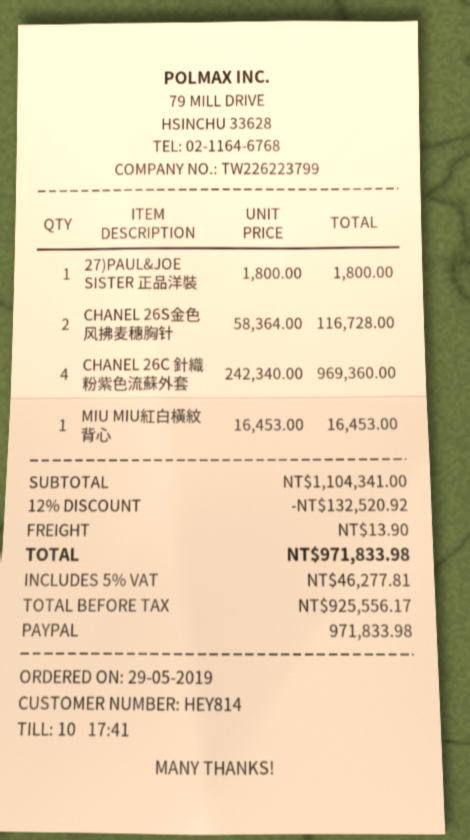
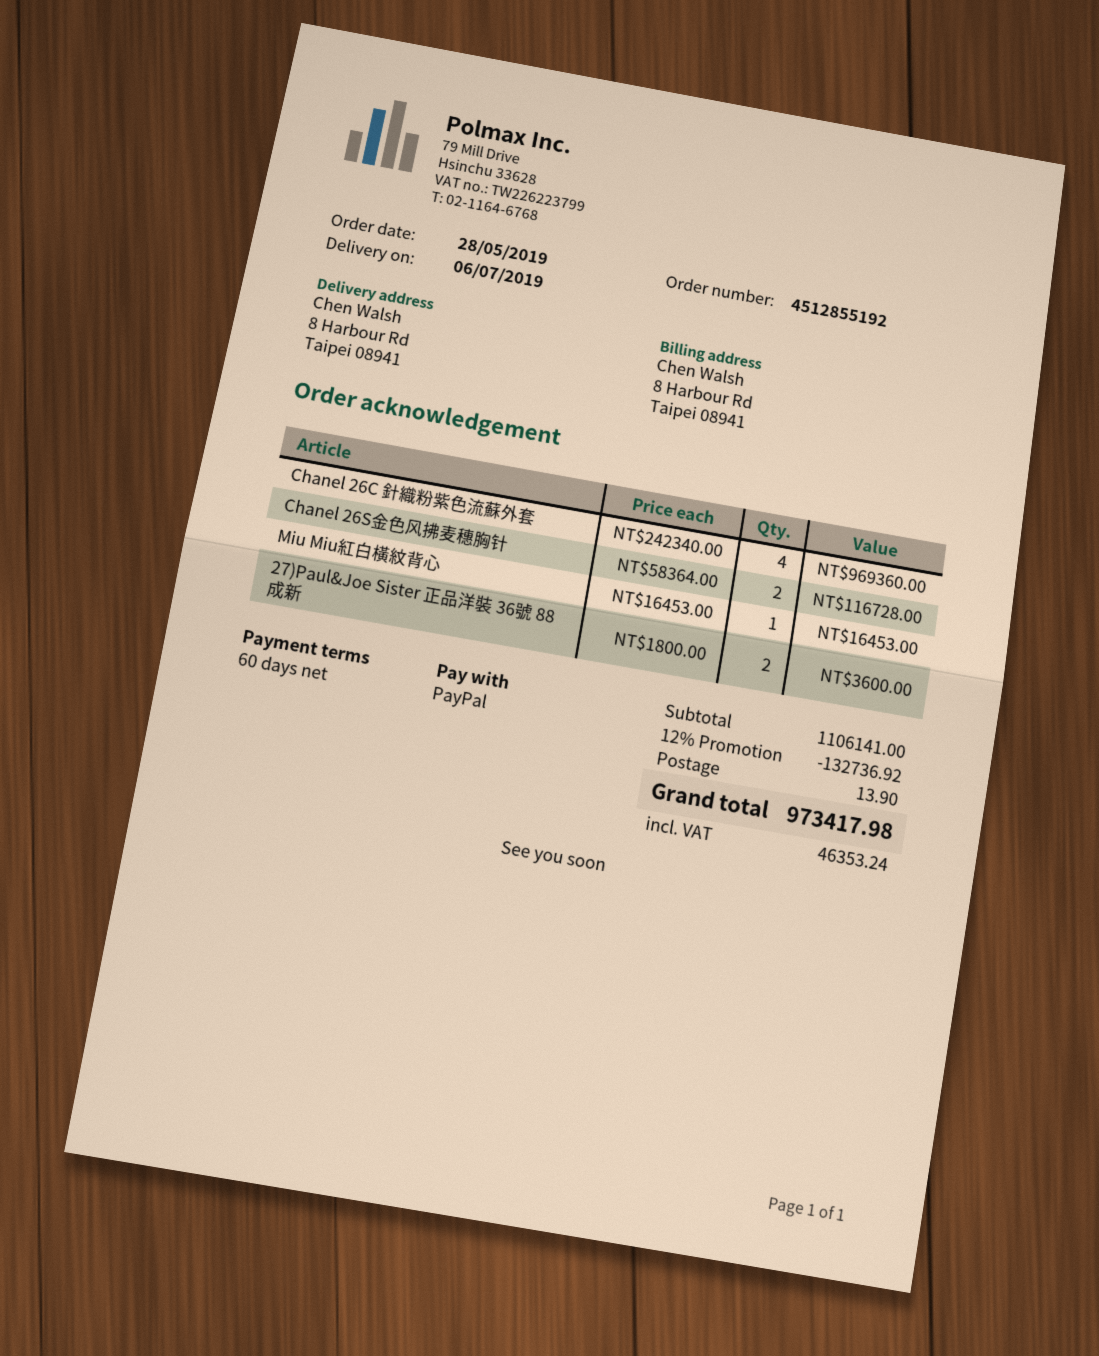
order date: 2019-05-29 -> 2019-05-28
27)PAUL&JOE SISTER 正品洋裝: 1 x 1800.00 = 1800.00 -> 2 x 1800.00 = 3600.00
subtotal: 1104341.00 -> 1106141.00
discount: 12% = 132520.92 -> 12% = 132736.92
tax: 46277.81 -> 46353.24
total: 971833.98 -> 973417.98

